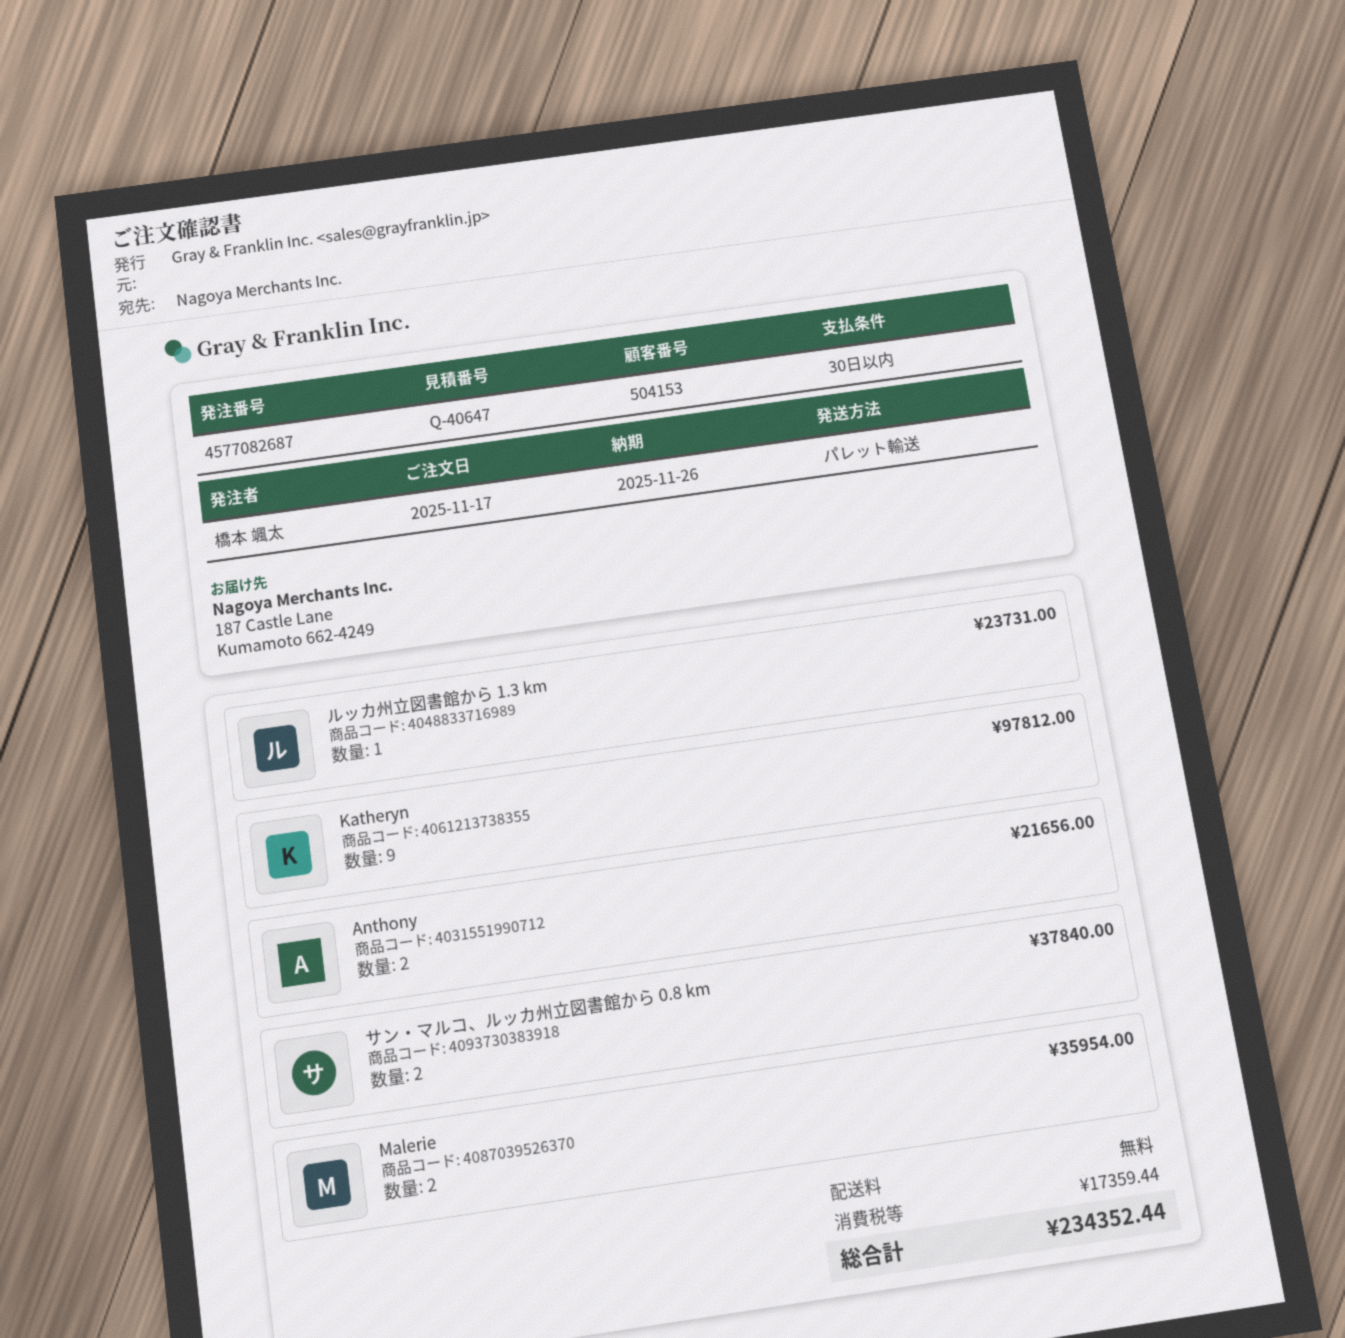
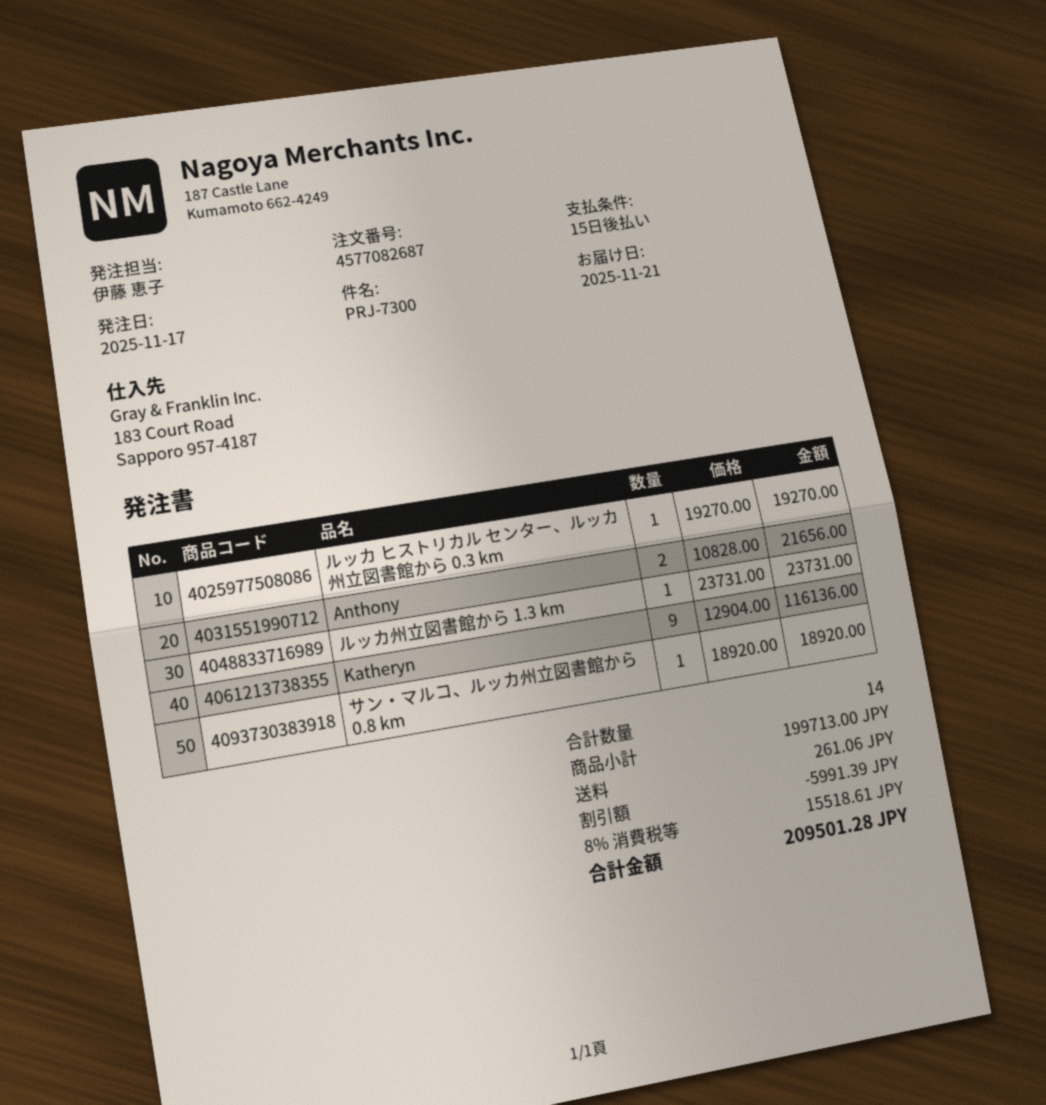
delivery date: 2025-11-26 -> 2025-11-21
payment terms: 30 days -> 15 days
ordered by: 橋本 颯太 -> 伊藤 恵子
Katheryn: 9 for 97812.00 -> 9 for 116136.00
サン・マルコ、ルッカ州立図書館から 0.8 km: 2 for 37840.00 -> 1 for 18920.00
Malerie: 2 for 35954.00 -> none
ルッカ ヒストリカル センター、ルッカ州立図書館から 0.3 km: none -> 1 for 19270.00
discount: none -> 5991.39
shipping: 0.00 -> 261.06
tax: 17359.44 -> 15518.61
total: 234352.44 -> 209501.28

